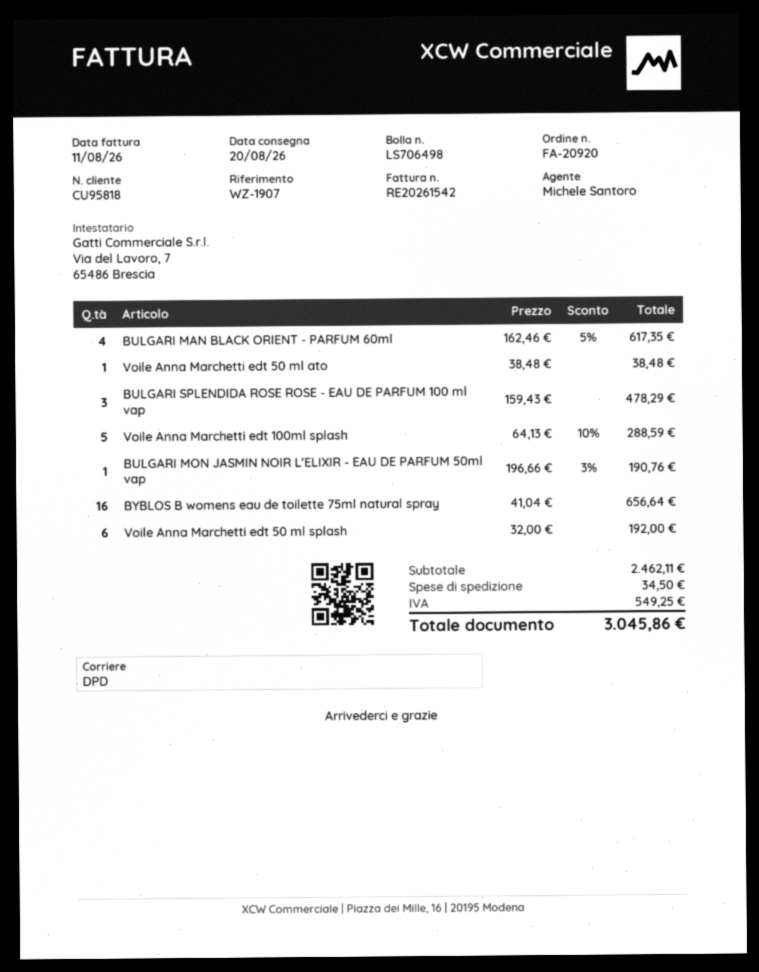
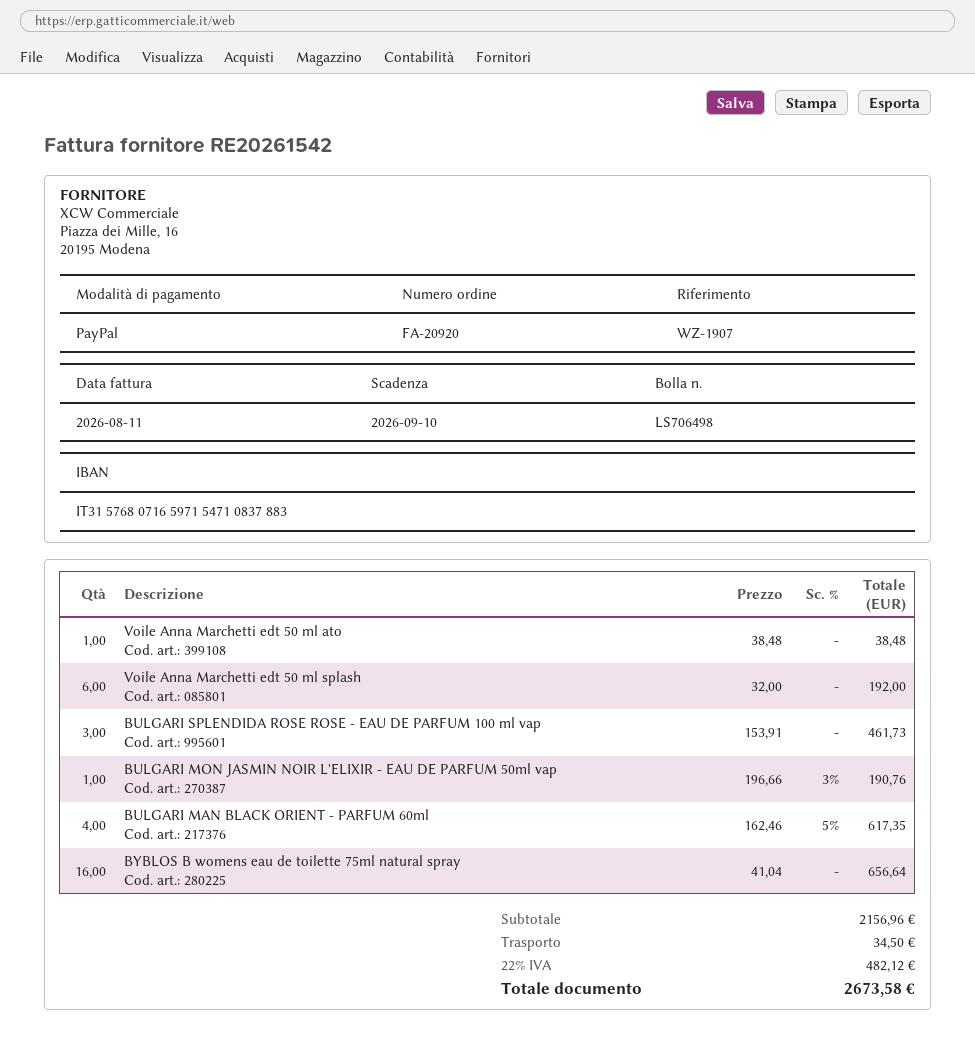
BULGARI SPLENDIDA ROSE ROSE - EAU DE PARFUM 100 ml vap: 3 x 159.43 = 478.29 -> 3 x 153.91 = 461.73
Voile Anna Marchetti edt 100ml splash: 5 x 64.13 - 10% = 288.59 -> none
subtotal: 2462.11 -> 2156.96
tax: 549.25 -> 482.12
total: 3045.86 -> 2673.58

